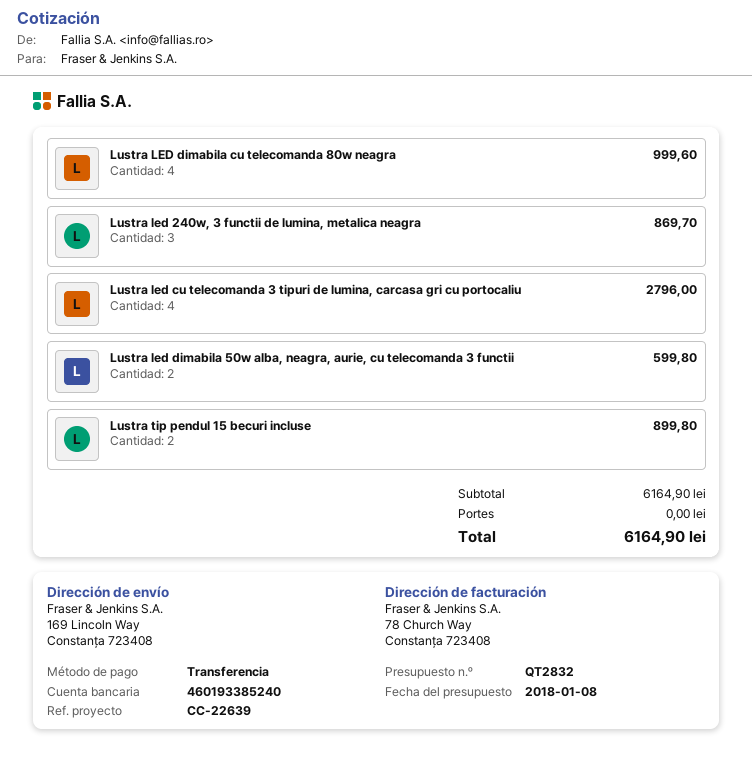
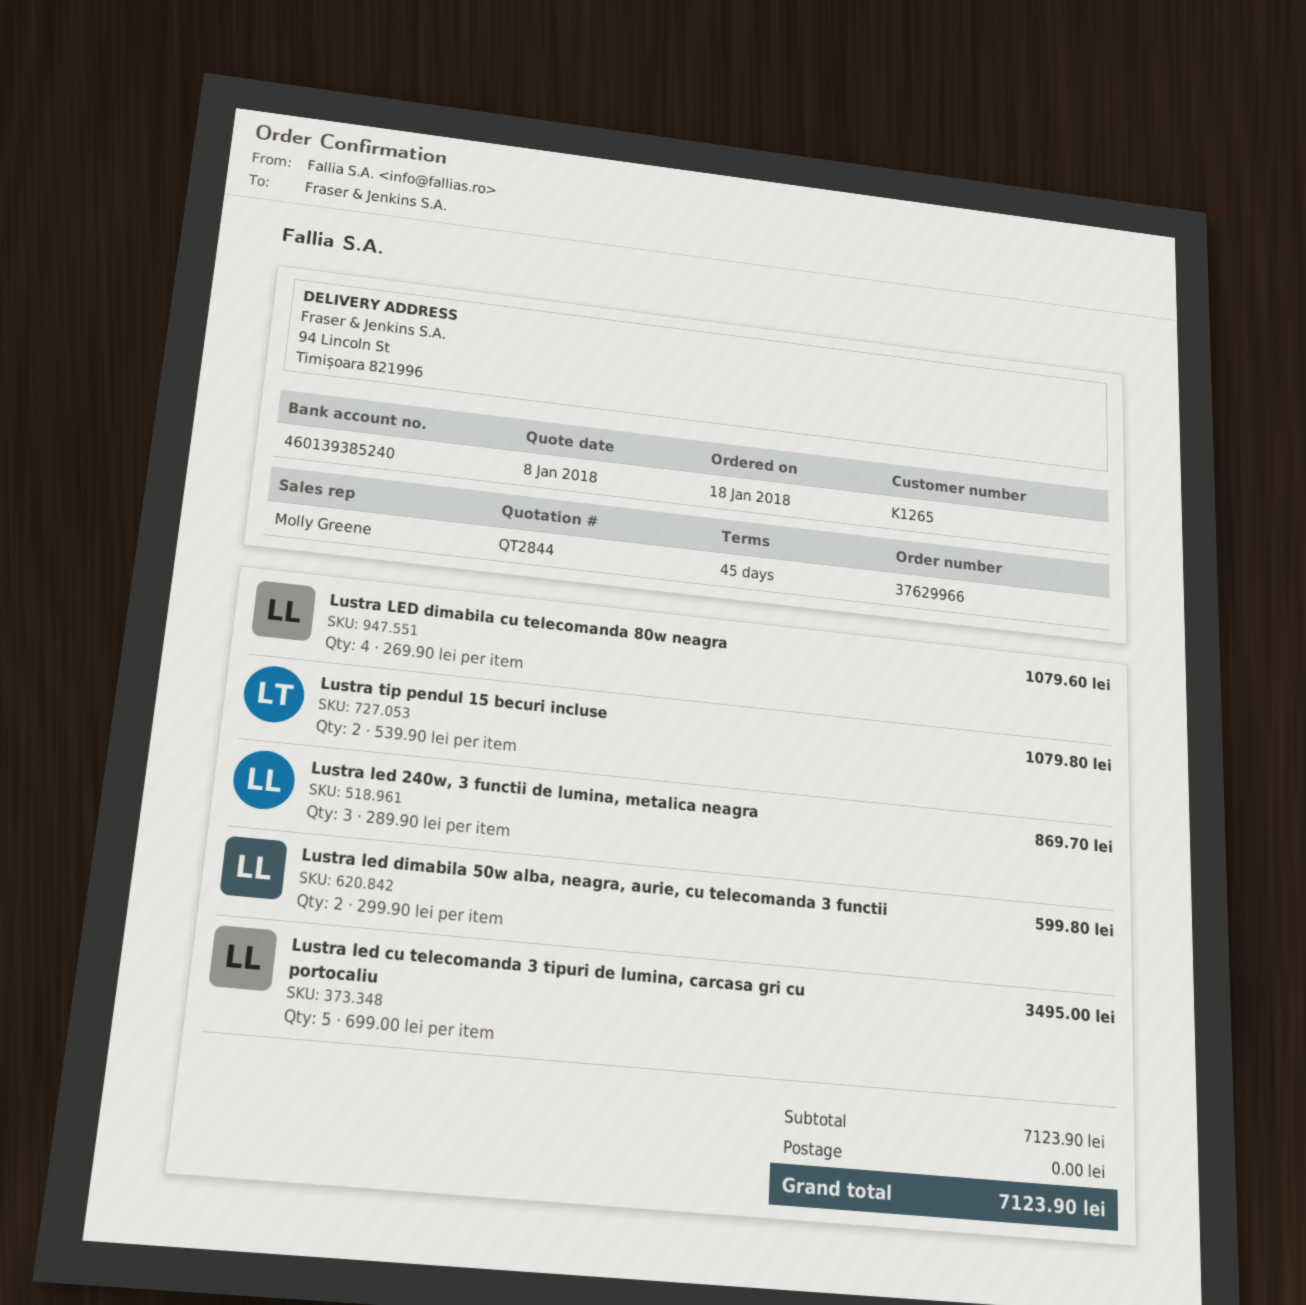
quote number: QT2832 -> QT2844
bank account: 460193385240 -> 460139385240
ship to: 169 Lincoln Way, Constanța 723408 -> 94 Lincoln St, Timișoara 821996
Lustra LED dimabila cu telecomanda 80w neagra: 4 for 999.60 -> 4 for 1079.60
Lustra led cu telecomanda 3 tipuri de lumina, carcasa gri cu portocaliu: 4 for 2796.00 -> 5 for 3495.00
Lustra tip pendul 15 becuri incluse: 2 for 899.80 -> 2 for 1079.80
subtotal: 6164.90 -> 7123.90
total: 6164.90 -> 7123.90

